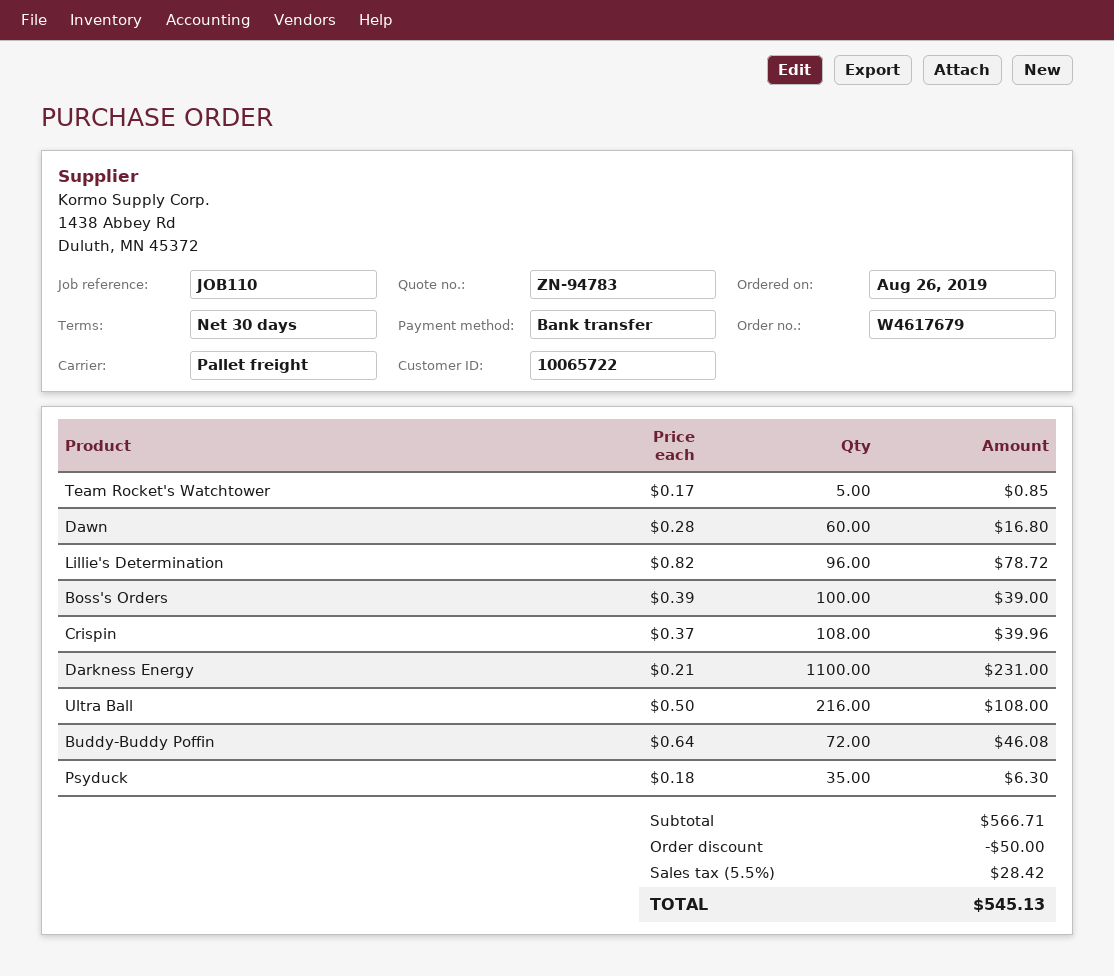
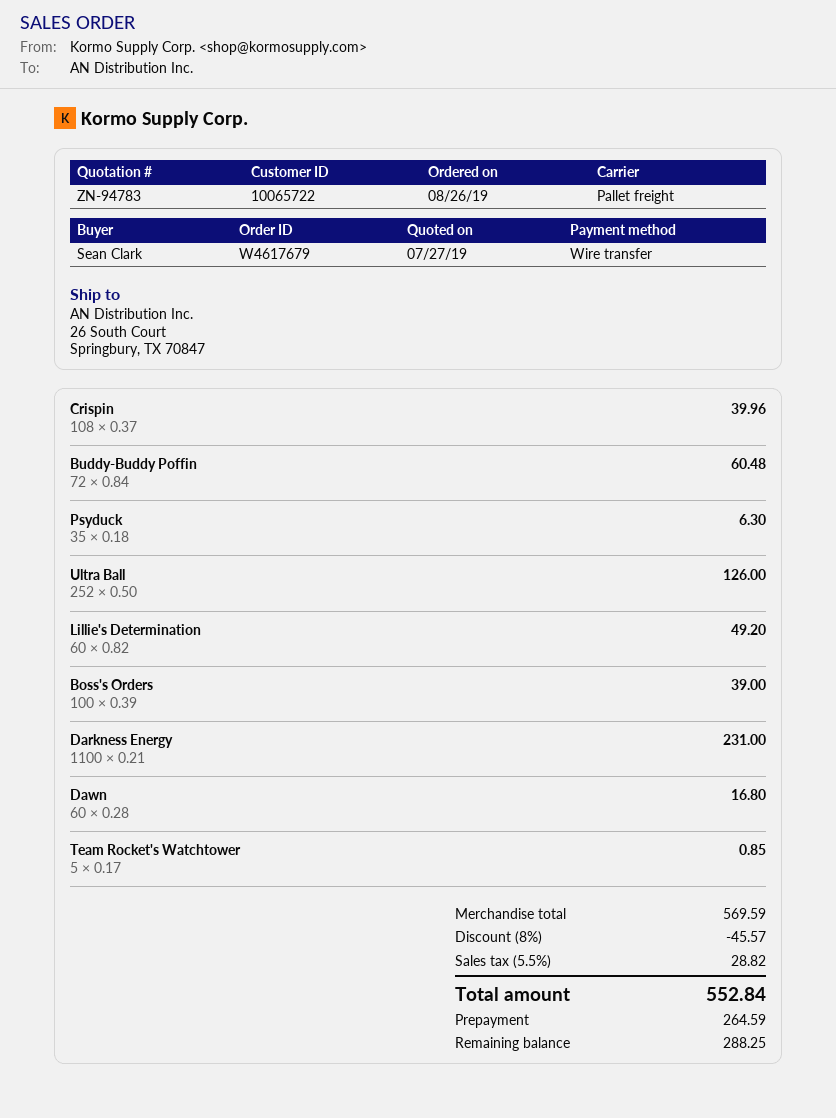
Lillie's Determination: 96 x 0.82 = 78.72 -> 60 x 0.82 = 49.20
Ultra Ball: 216 x 0.50 = 108.00 -> 252 x 0.50 = 126.00
Buddy-Buddy Poffin: 72 x 0.64 = 46.08 -> 72 x 0.84 = 60.48
subtotal: 566.71 -> 569.59
discount: 50.00 -> 45.57
tax: 5.5% = 28.42 -> 5.5% = 28.82
total: 545.13 -> 552.84

